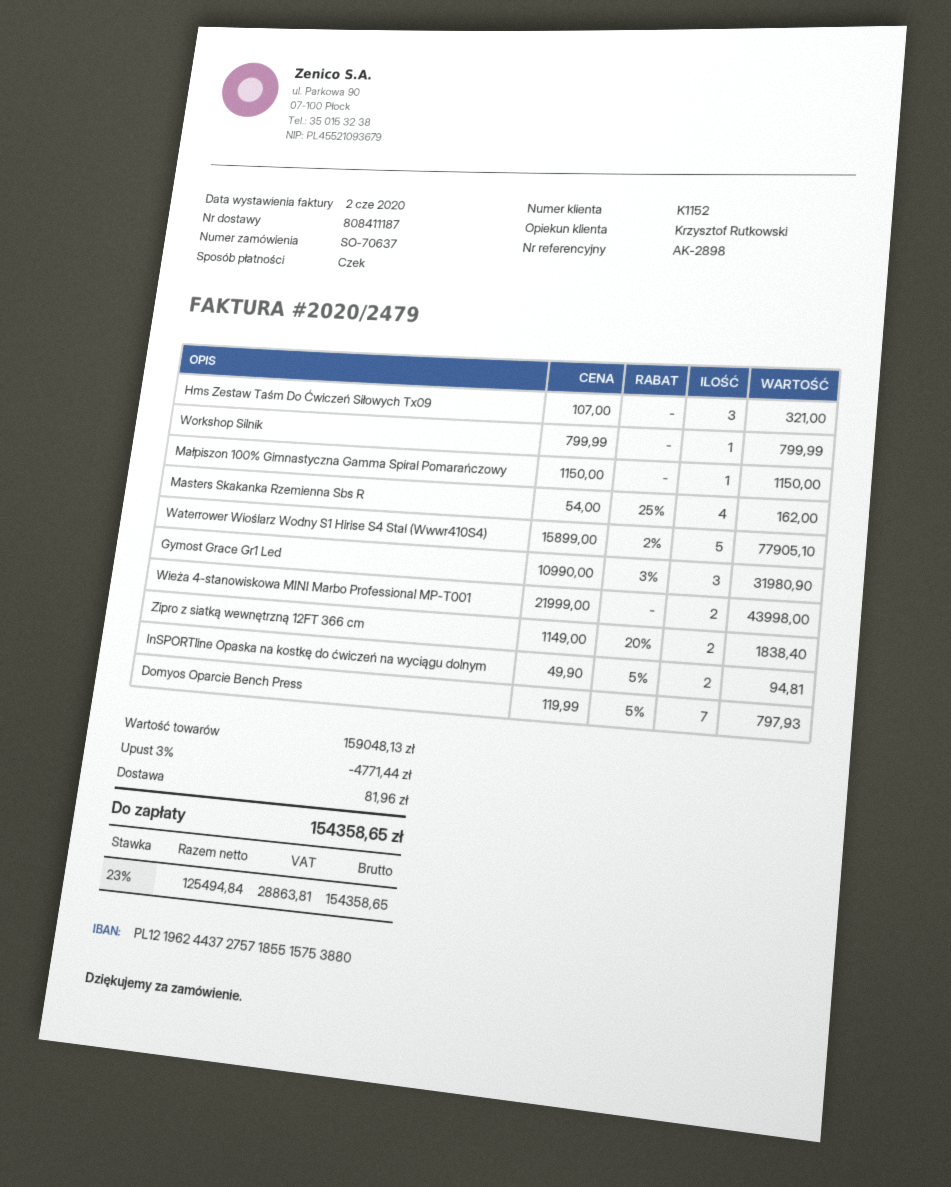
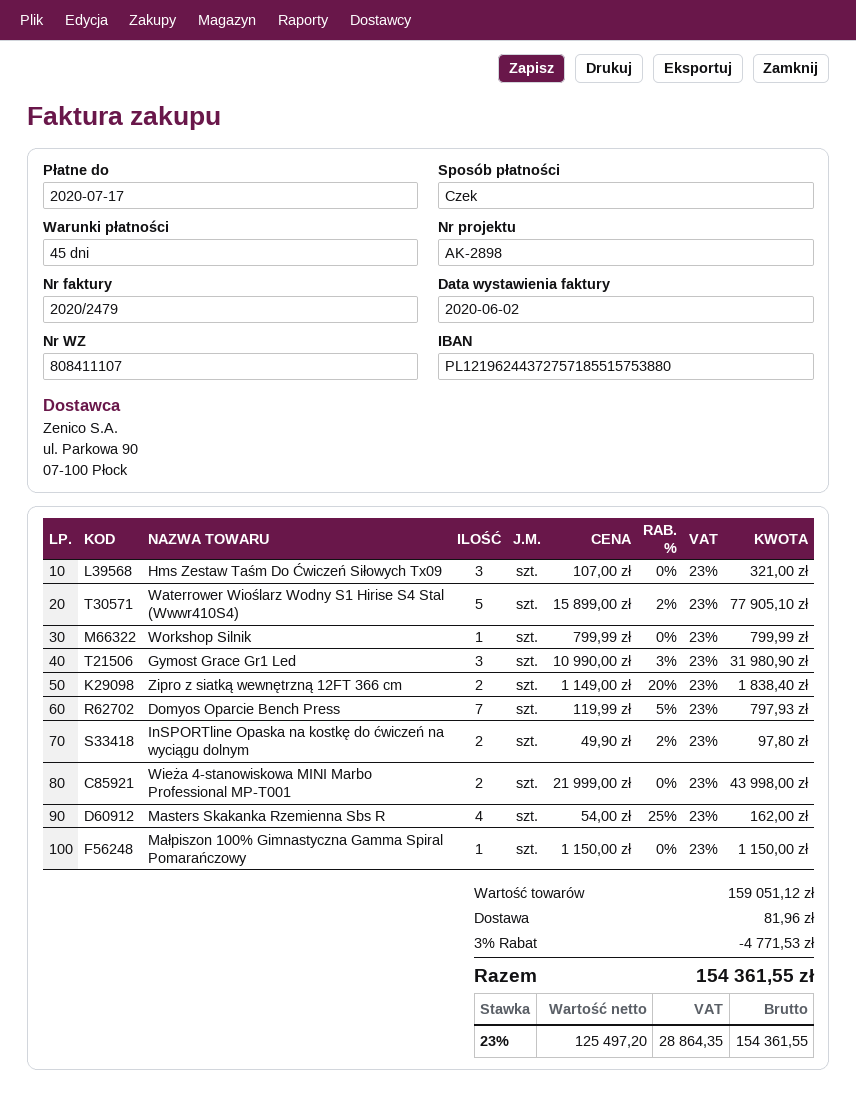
delivery note number: 808411187 -> 808411107
InSPORTline Opaska na kostkę do ćwiczeń na wyciągu dolnym: 2 x 49.90 - 5% = 94.81 -> 2 x 49.90 - 2% = 97.80
subtotal: 159048.13 -> 159051.12
discount: 3% = 4771.44 -> 3% = 4771.53
net: 125494.84 -> 125497.20
tax: 23% = 28863.81 -> 23% = 28864.35
total: 154358.65 -> 154361.55

